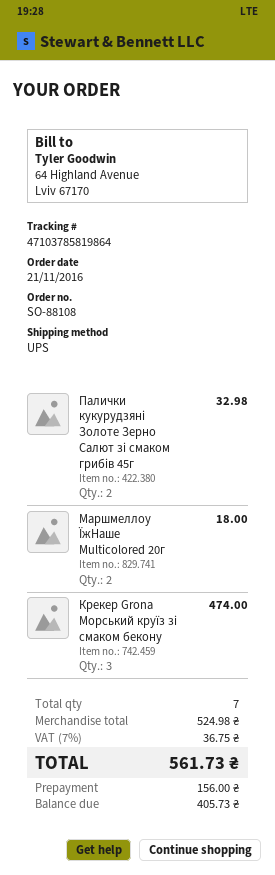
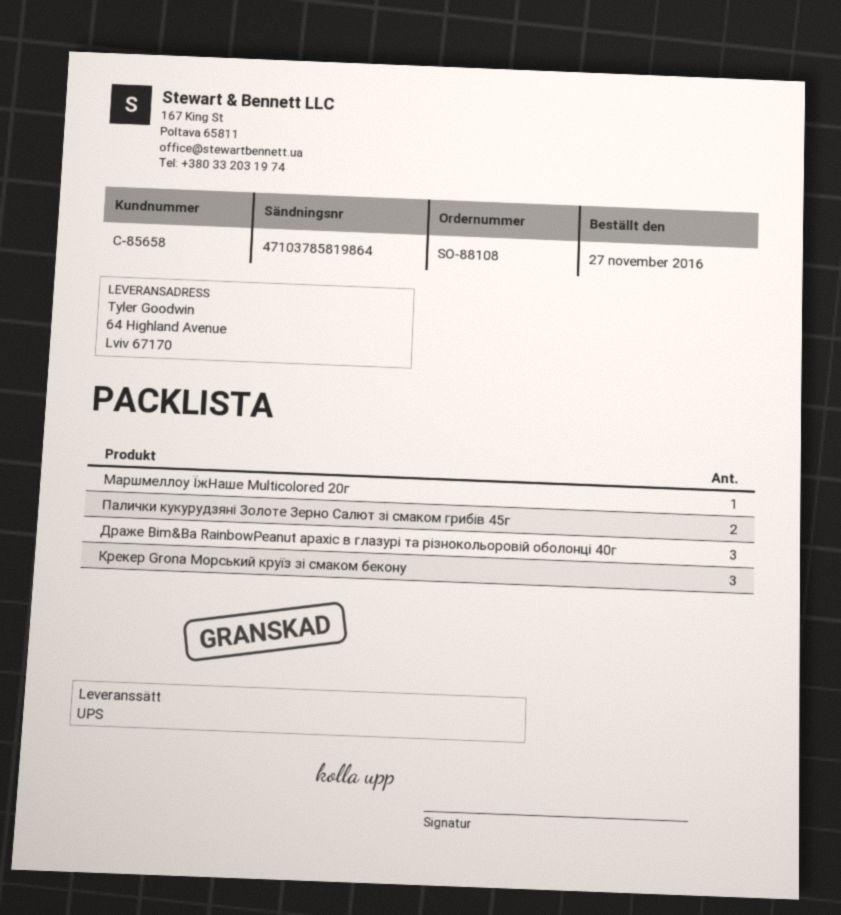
order date: 2016-11-21 -> 2016-11-27
Маршмеллоу ЇжНаше Multicolored 20г: 2 -> 1
Драже Bim&Ba RainbowPeanut арахіс в глазурі та різнокольоровій оболонці 40г: none -> 3

